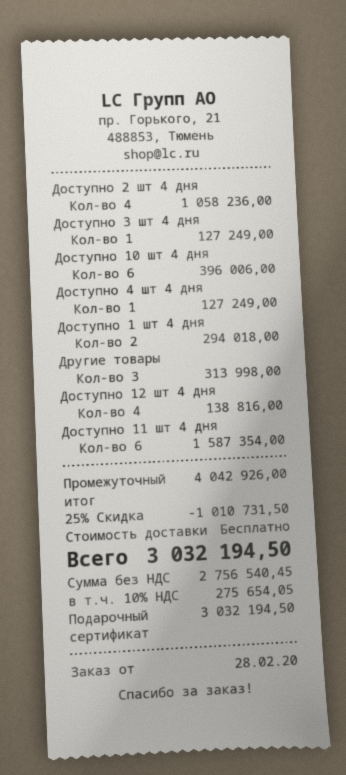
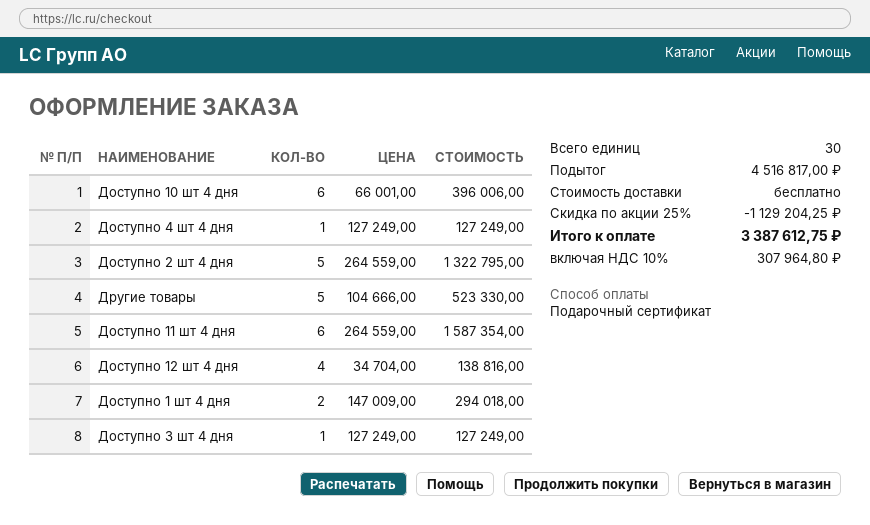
Доступно 2 шт 4 дня: 4 for 1058236.00 -> 5 for 1322795.00
Другие товары: 3 for 313998.00 -> 5 for 523330.00
subtotal: 4042926.00 -> 4516817.00
discount: 25% = 1010731.50 -> 25% = 1129204.25
tax: 10% = 275654.05 -> 10% = 307964.80
total: 3032194.50 -> 3387612.75

